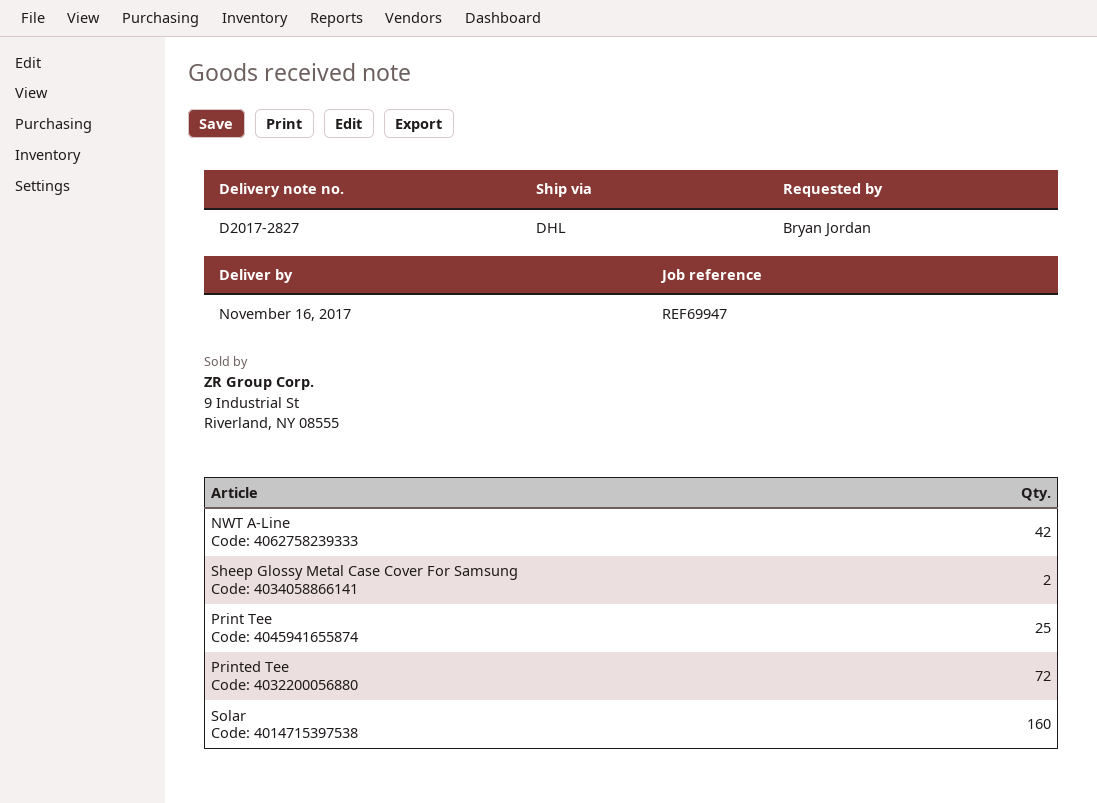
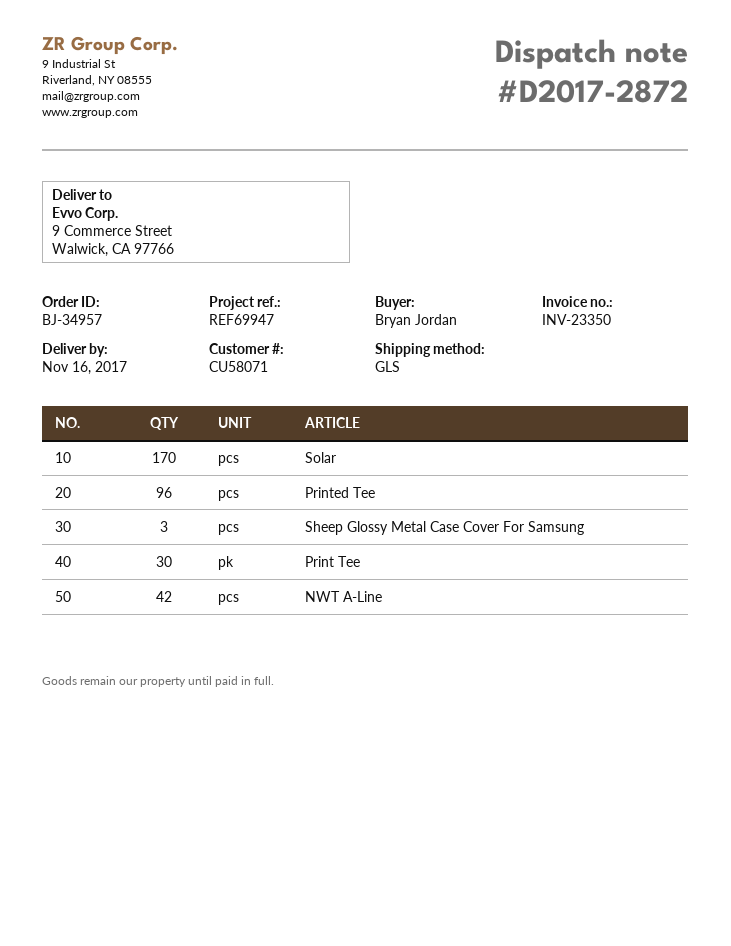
delivery note number: D2017-2827 -> D2017-2872
shipping method: DHL -> GLS
Sheep Glossy Metal Case Cover For Samsung: 2 -> 3
Print Tee: 25 -> 30
Printed Tee: 72 -> 96
Solar: 160 -> 170

